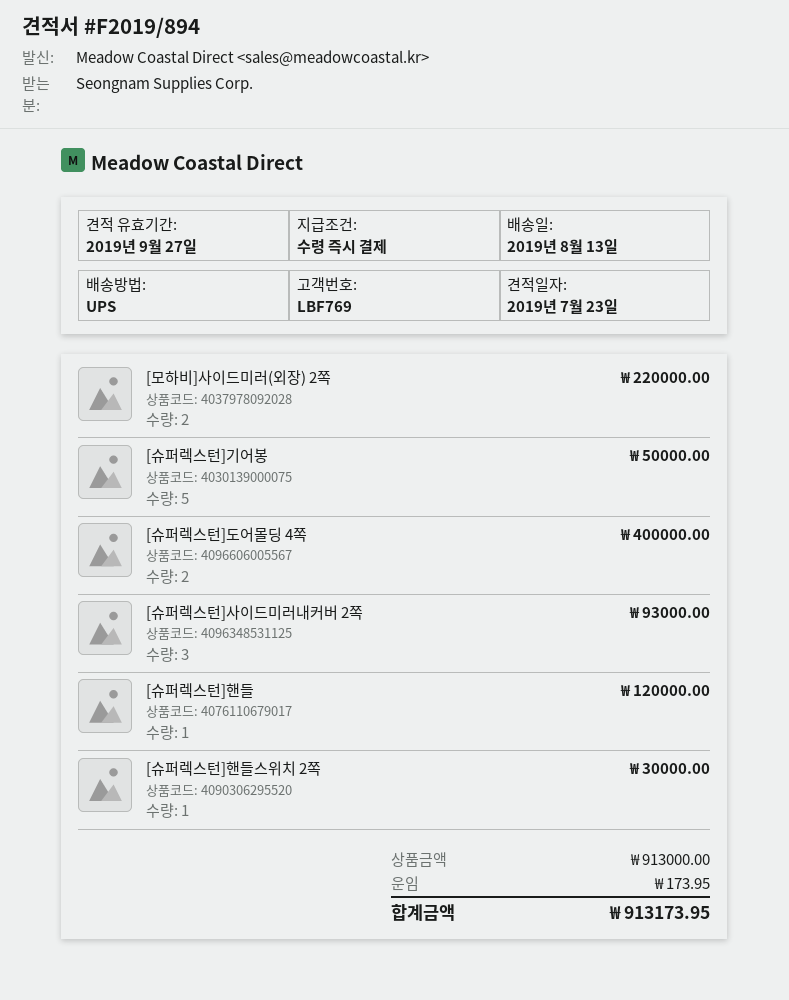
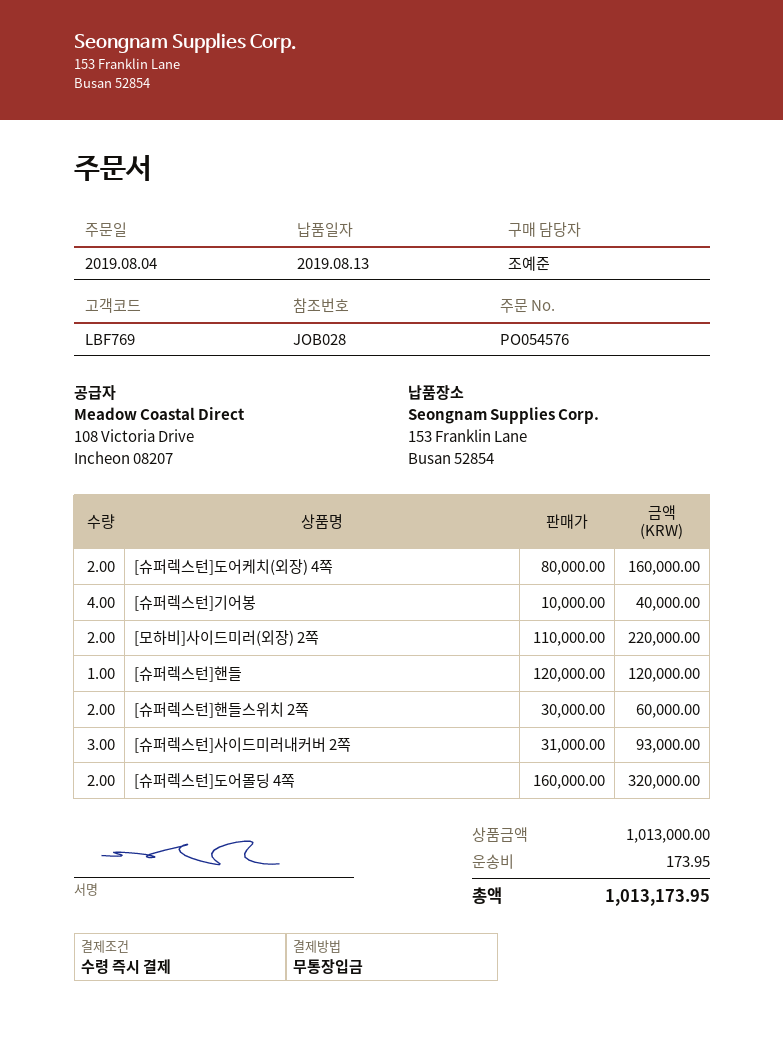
[슈퍼렉스턴]기어봉: 5 for 50000.00 -> 4 for 40000.00
[슈퍼렉스턴]도어몰딩 4쪽: 2 for 400000.00 -> 2 for 320000.00
[슈퍼렉스턴]핸들스위치 2쪽: 1 for 30000.00 -> 2 for 60000.00
[슈퍼렉스턴]도어케치(외장) 4쪽: none -> 2 for 160000.00
subtotal: 913000.00 -> 1013000.00
total: 913173.95 -> 1013173.95

